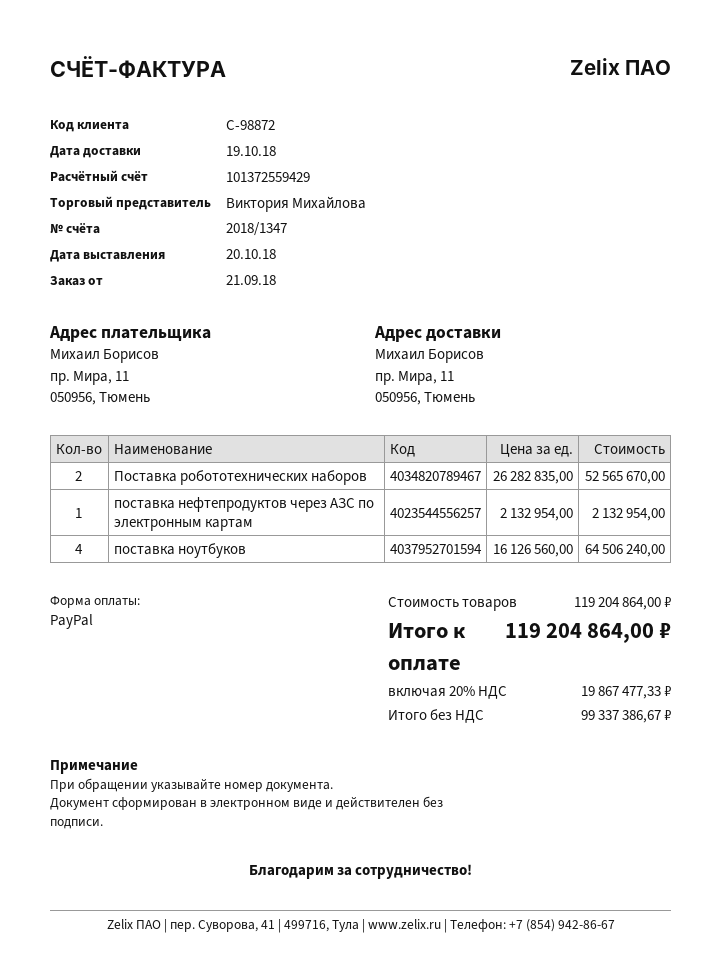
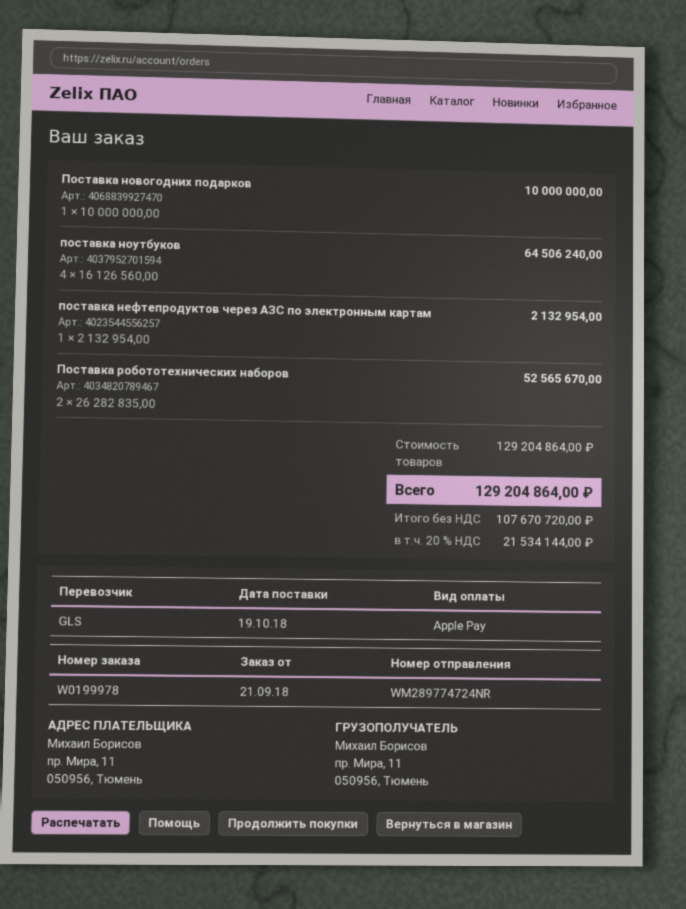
payment method: PayPal -> Apple Pay
Поставка новогодних подарков: none -> 1 x 10000000.00 = 10000000.00
subtotal: 119204864.00 -> 129204864.00
net: 99337386.67 -> 107670720.00
tax: 20% = 19867477.33 -> 20% = 21534144.00
total: 119204864.00 -> 129204864.00

